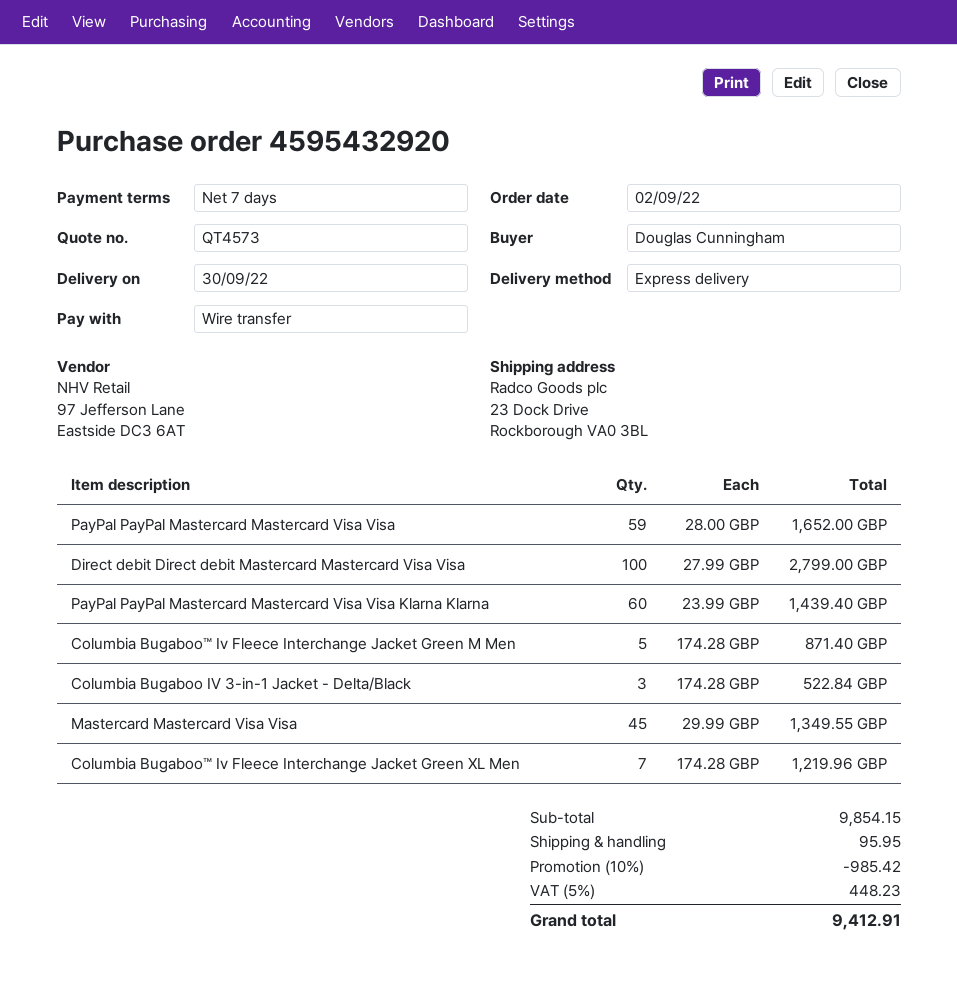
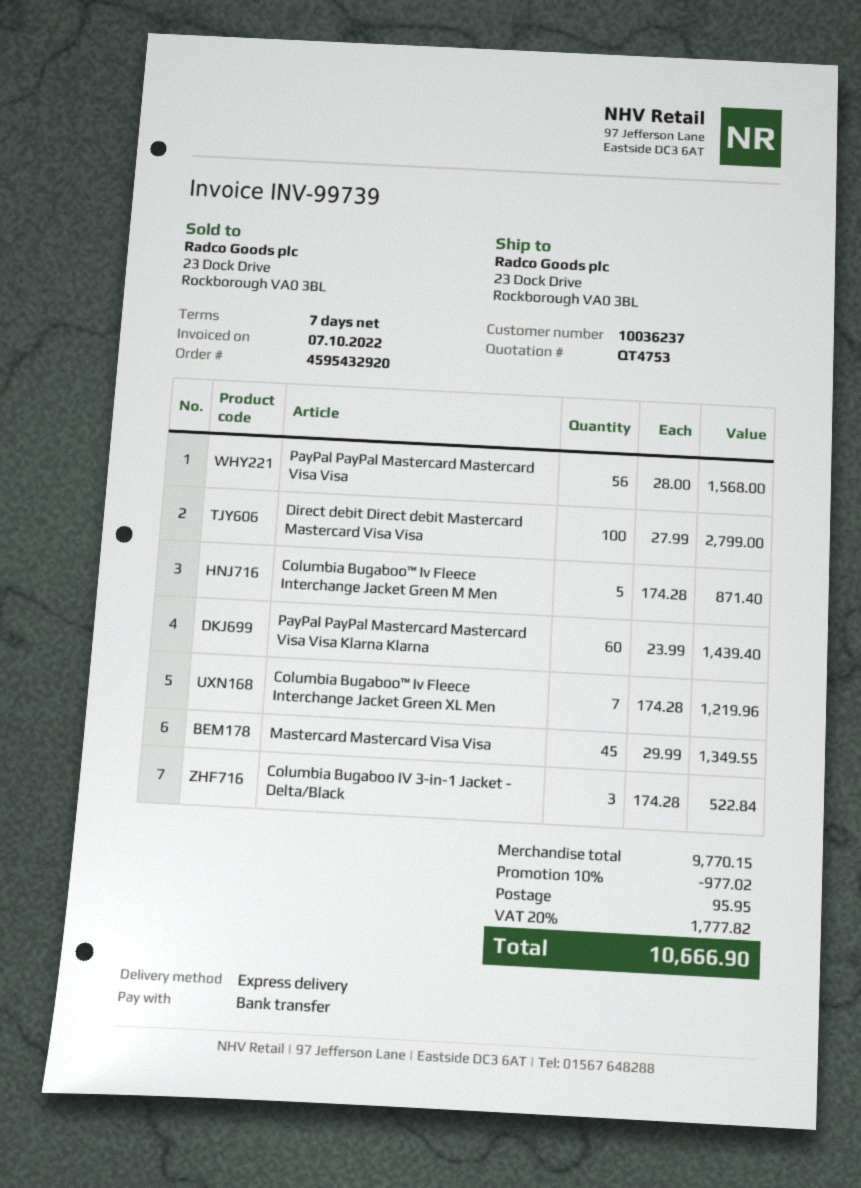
quote number: QT4573 -> QT4753
PayPal PayPal Mastercard Mastercard Visa Visa: 59 x 28.00 = 1652.00 -> 56 x 28.00 = 1568.00
subtotal: 9854.15 -> 9770.15
discount: 10% = 985.42 -> 10% = 977.02
tax: 5% = 448.23 -> 20% = 1777.82
total: 9412.91 -> 10666.90

